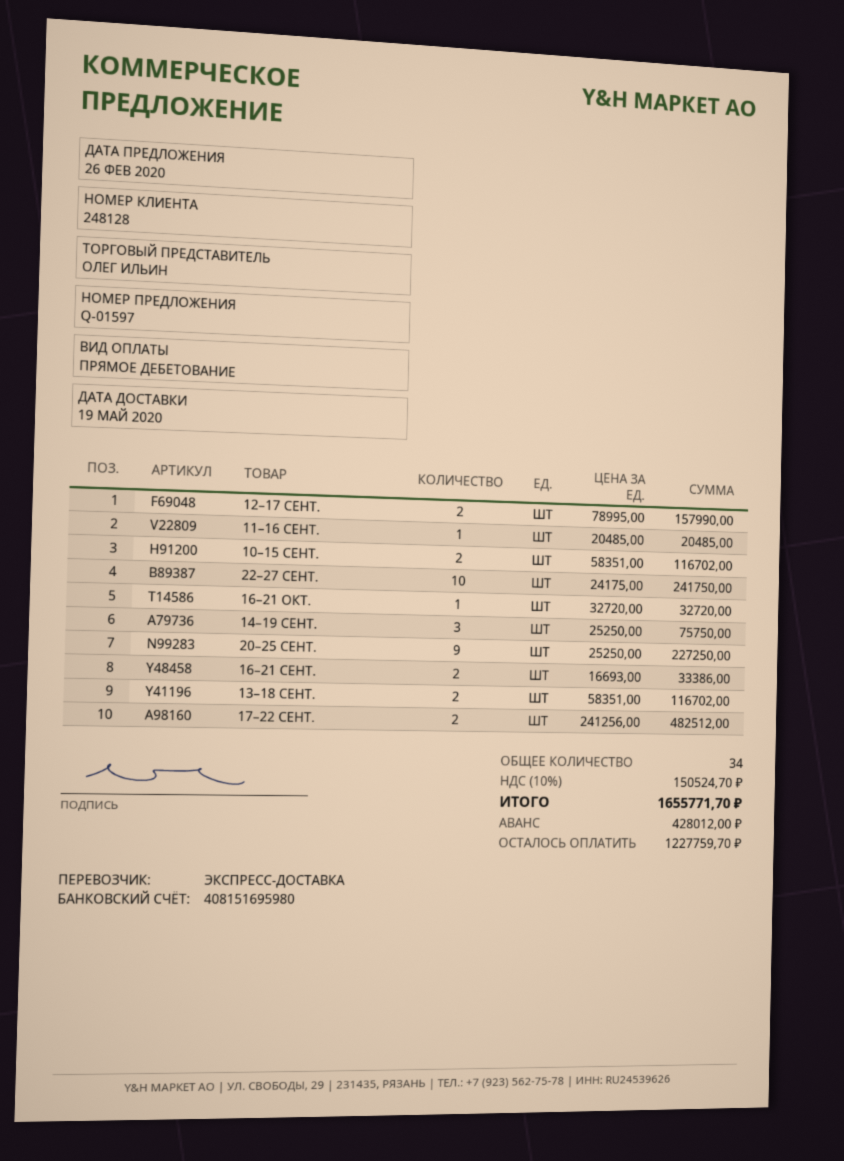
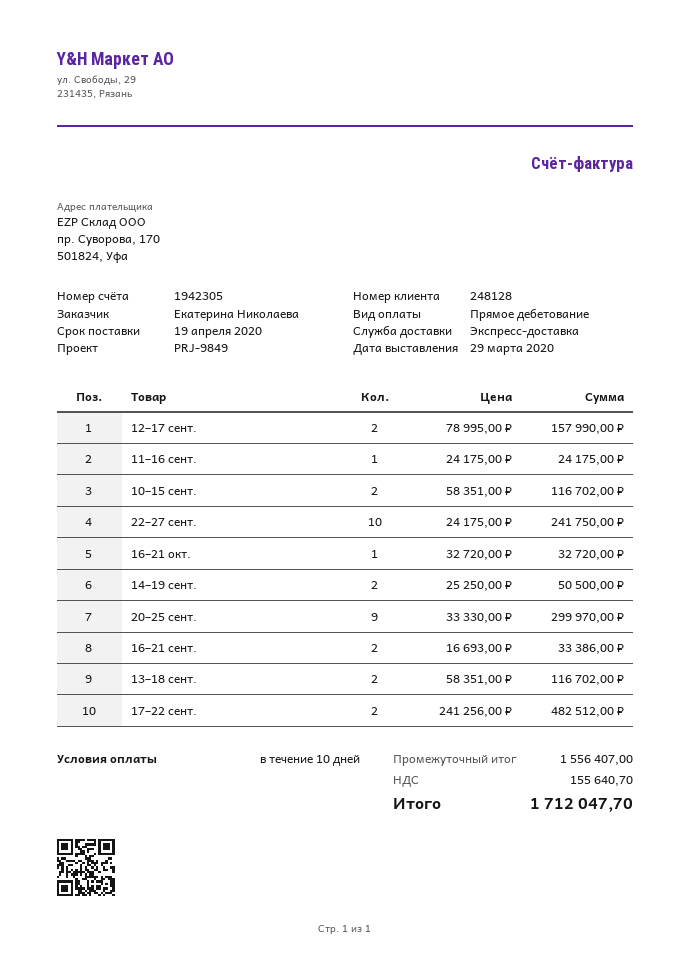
delivery date: 2020-05-19 -> 2020-04-19
11–16 СЕНТ.: 1 x 20485.00 = 20485.00 -> 1 x 24175.00 = 24175.00
14–19 СЕНТ.: 3 x 25250.00 = 75750.00 -> 2 x 25250.00 = 50500.00
20–25 СЕНТ.: 9 x 25250.00 = 227250.00 -> 9 x 33330.00 = 299970.00
tax: 150524.70 -> 155640.70
total: 1655771.70 -> 1712047.70

